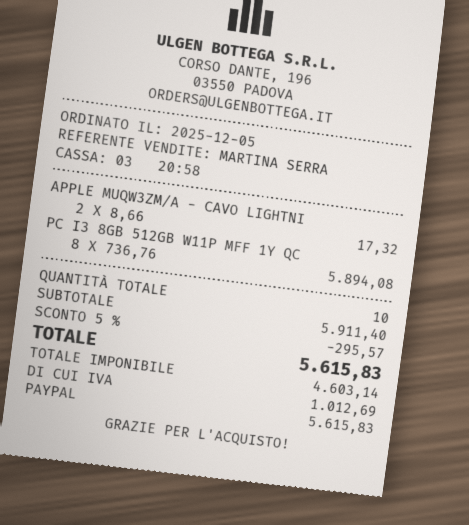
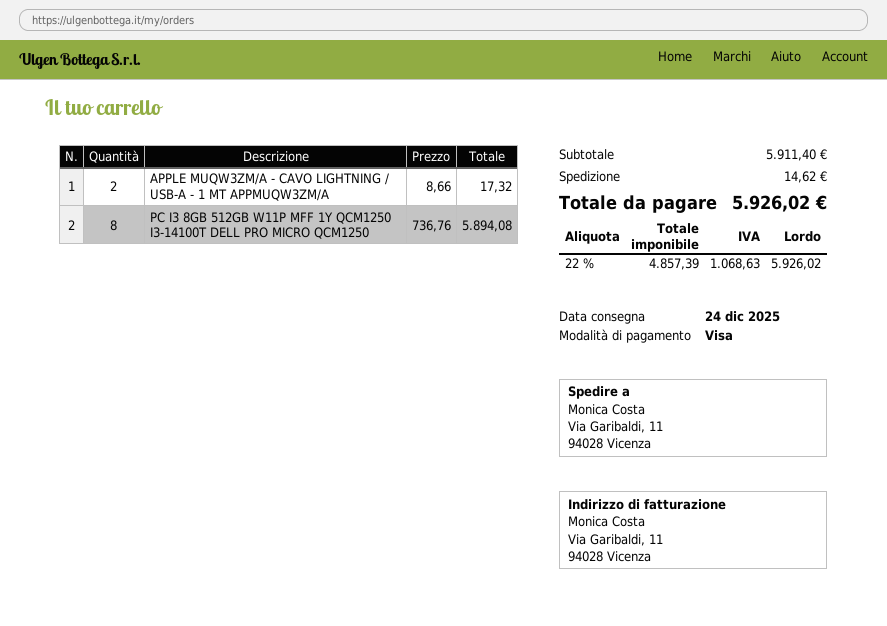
payment method: PayPal -> Visa
discount: 5% = 295.57 -> none
shipping: none -> 14.62
net: 4603.14 -> 4857.39
tax: 1012.69 -> 1068.63
total: 5615.83 -> 5926.02

